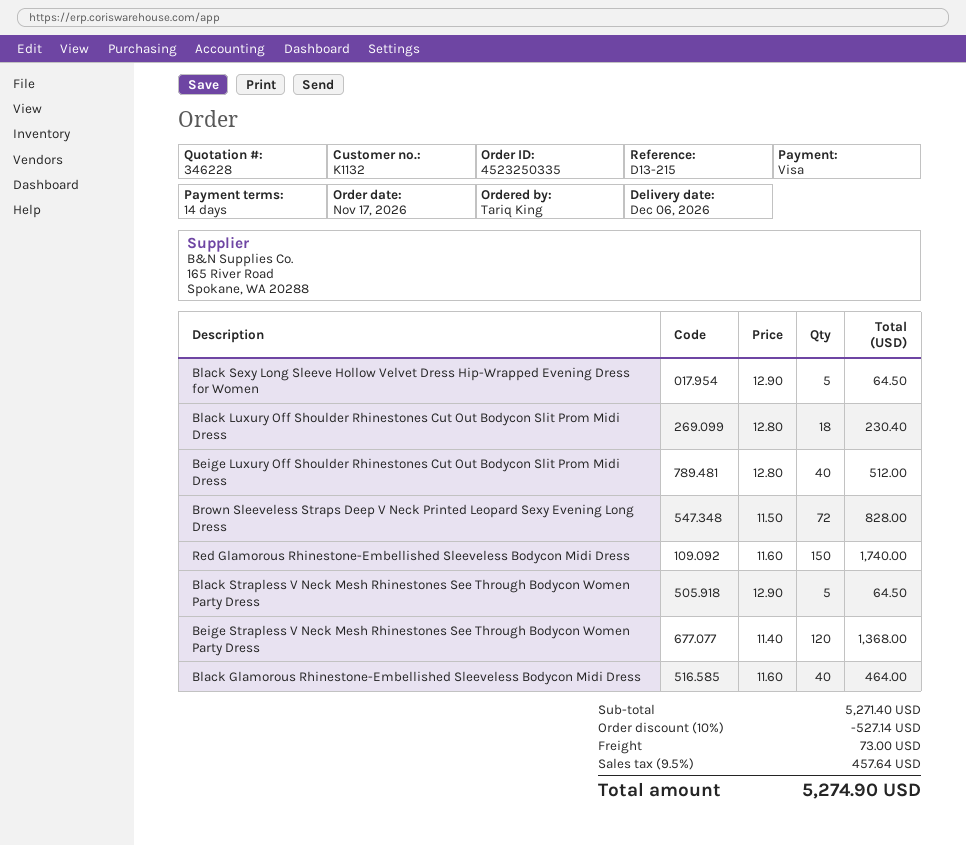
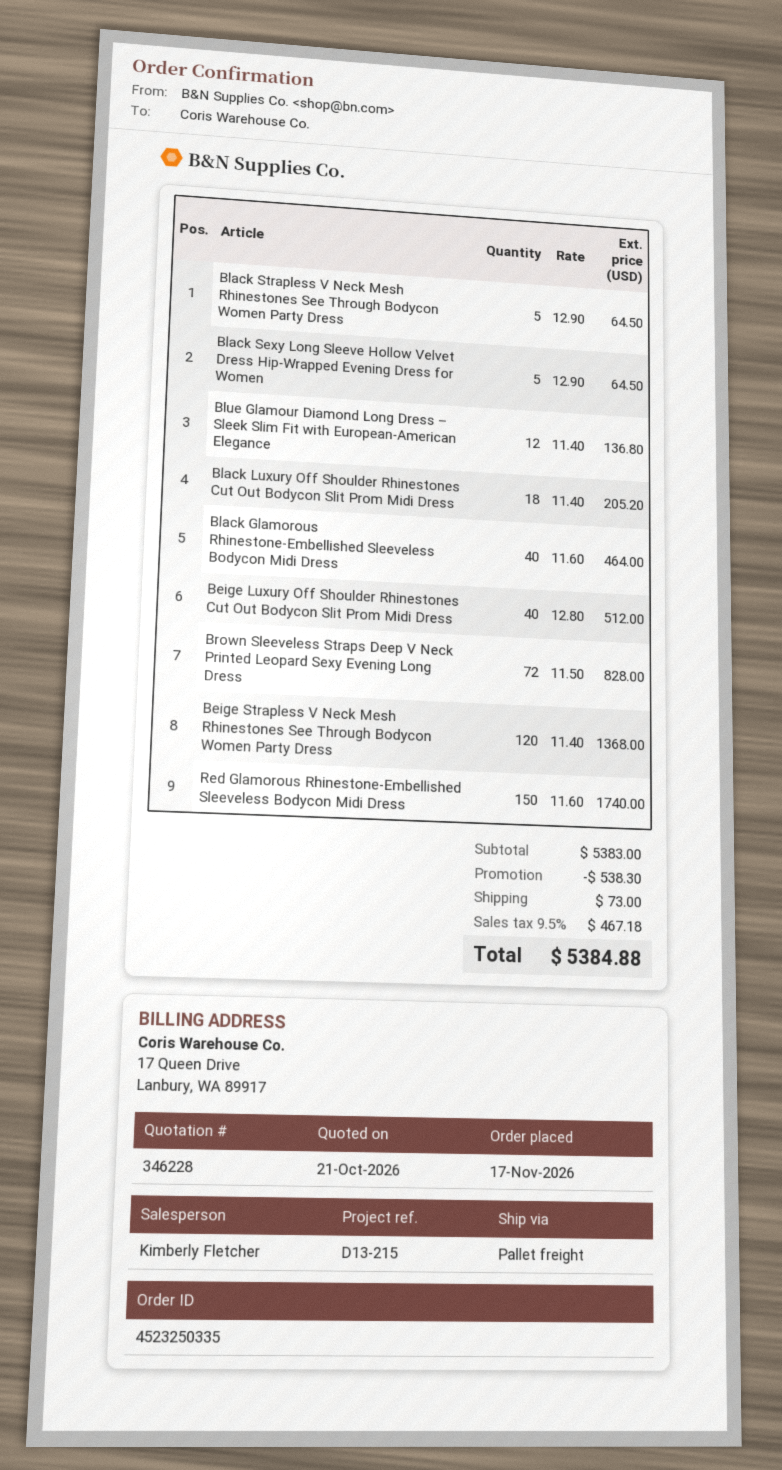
Black Luxury Off Shoulder Rhinestones Cut Out Bodycon Slit Prom Midi Dress: 18 x 12.80 = 230.40 -> 18 x 11.40 = 205.20
Blue Glamour Diamond Long Dress – Sleek Slim Fit with European-American Elegance: none -> 12 x 11.40 = 136.80
subtotal: 5271.40 -> 5383.00
discount: 527.14 -> 538.30
tax: 9.5% = 457.64 -> 9.5% = 467.18
total: 5274.90 -> 5384.88

